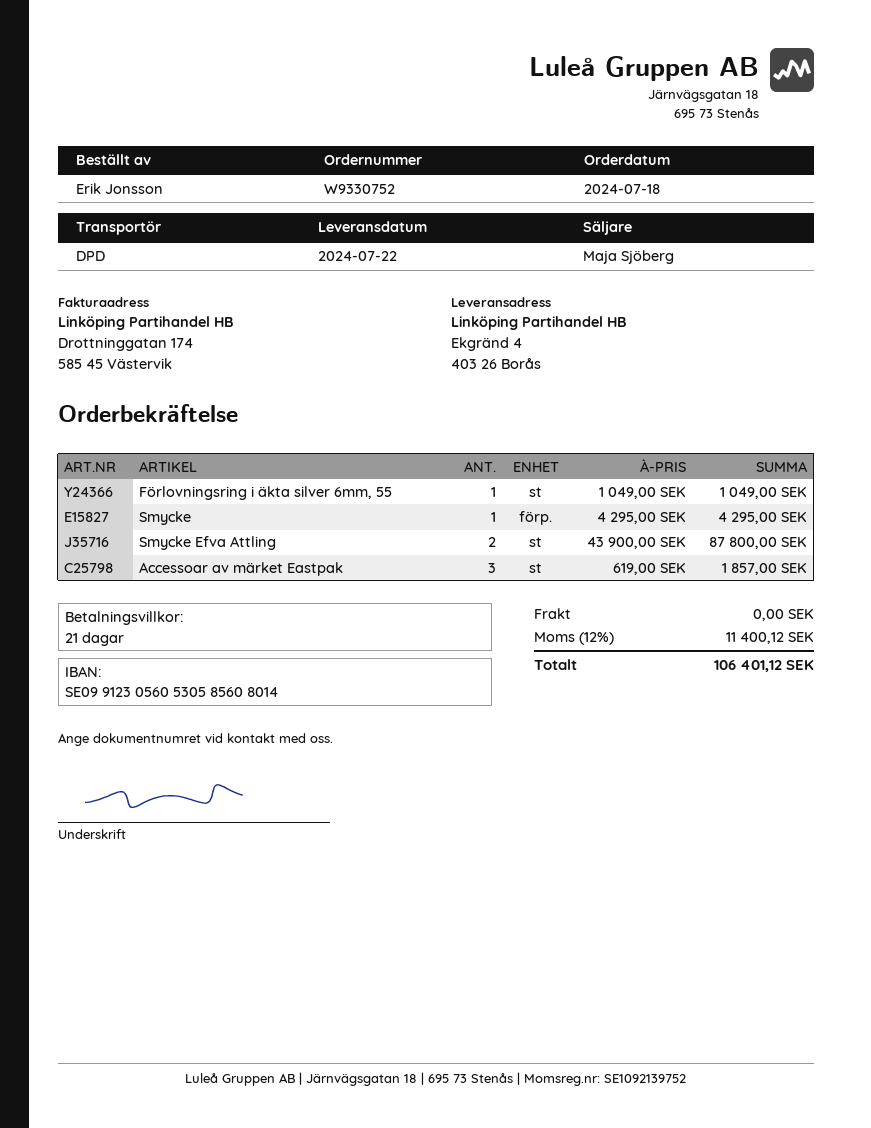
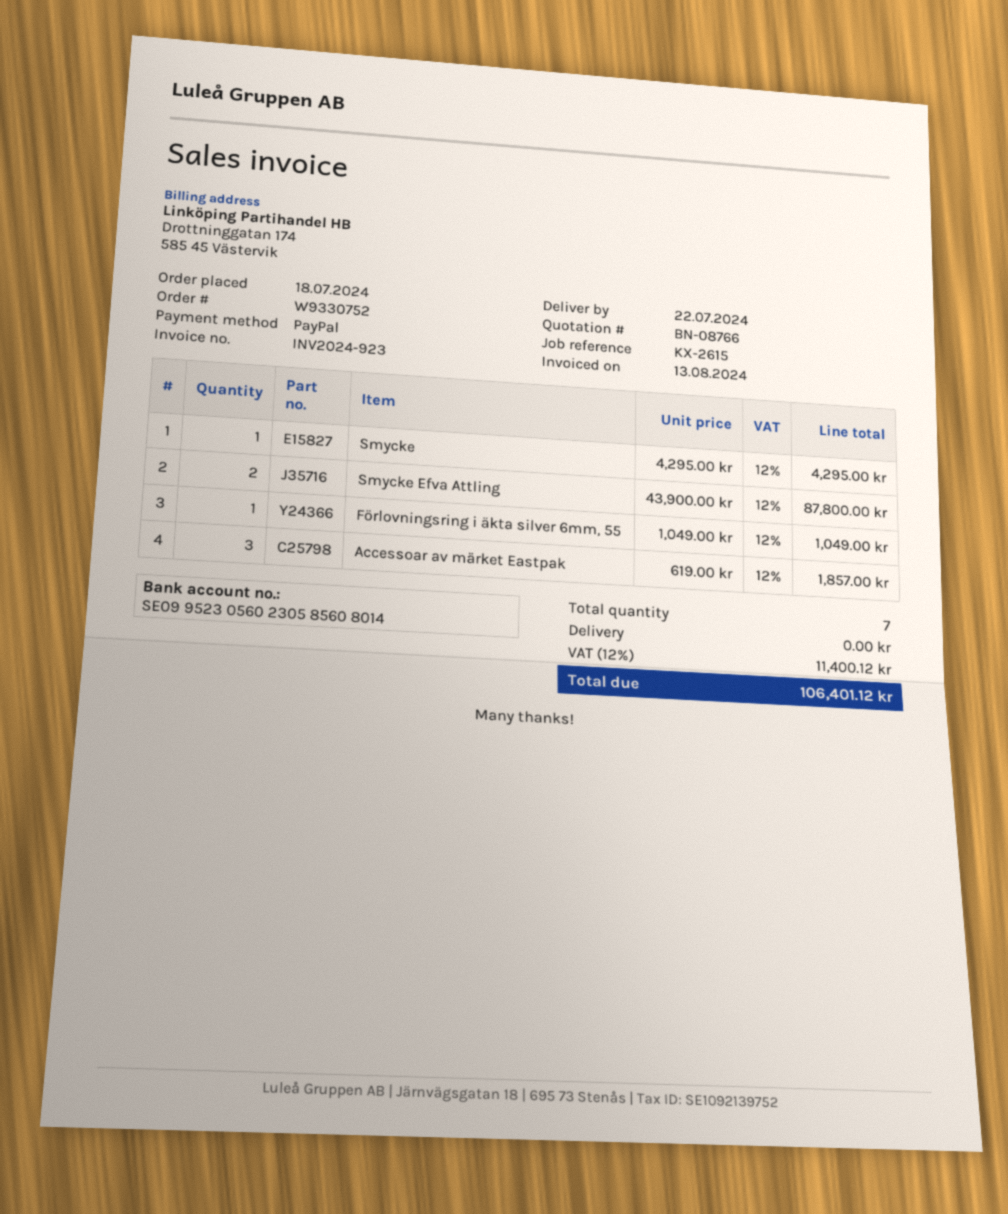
bank account: SE0991230560530585608014 -> SE0995230560230585608014

